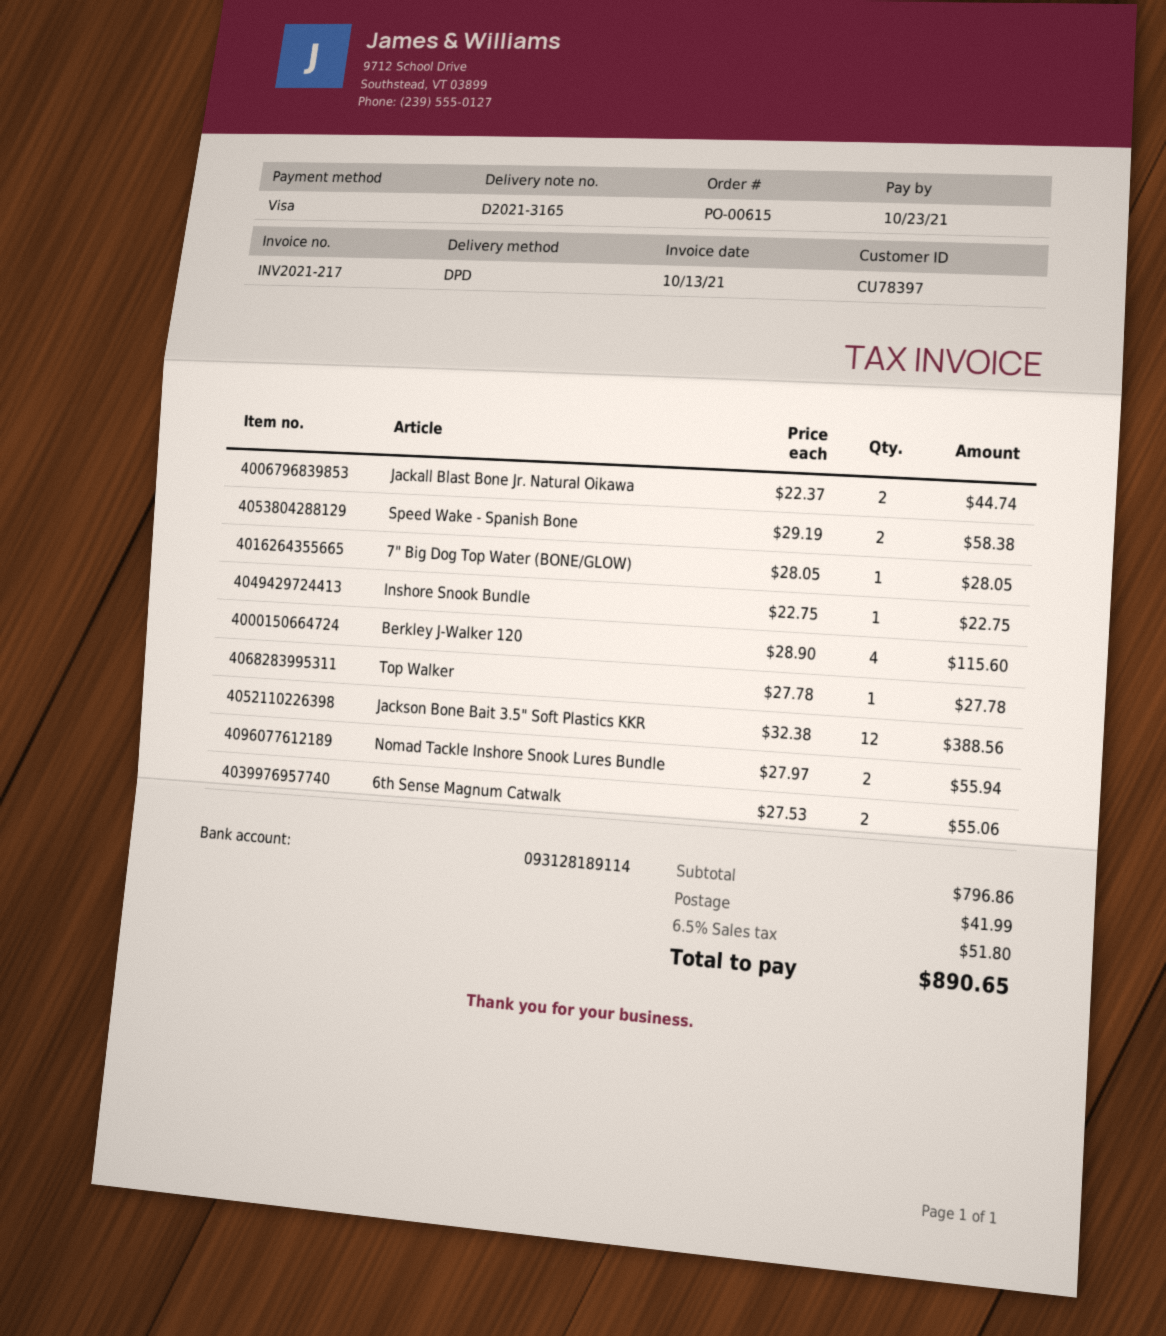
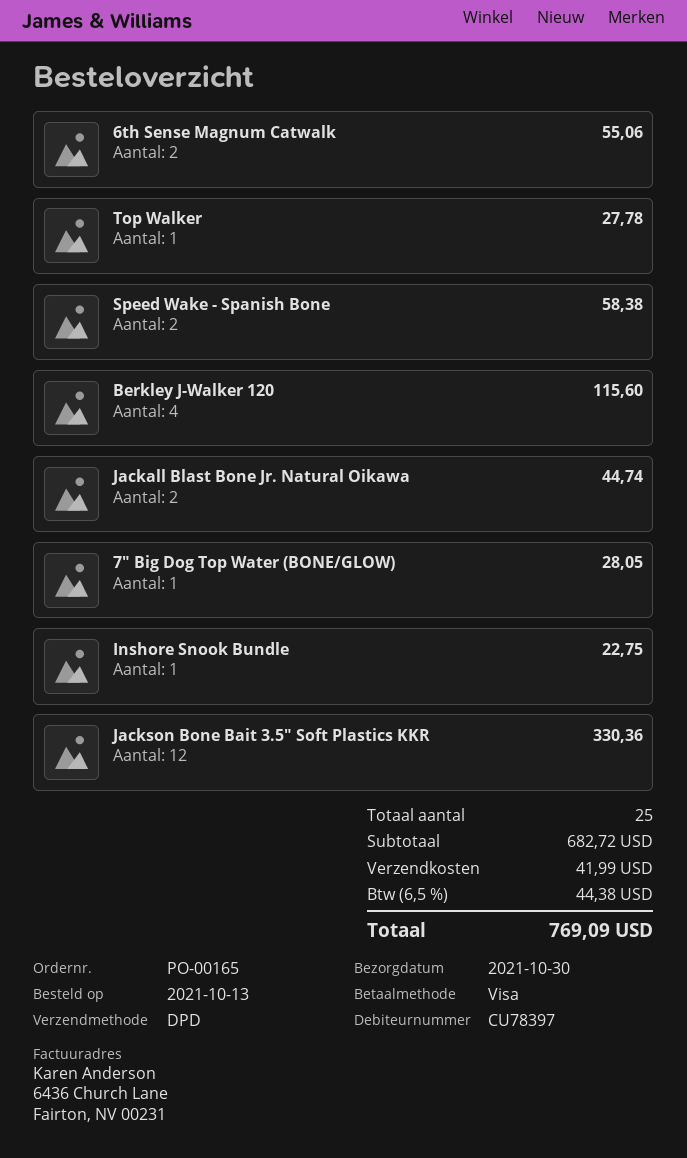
order number: PO-00615 -> PO-00165
Jackson Bone Bait 3.5" Soft Plastics KKR: 12 for 388.56 -> 12 for 330.36
Nomad Tackle Inshore Snook Lures Bundle: 2 for 55.94 -> none
subtotal: 796.86 -> 682.72
tax: 6.5% = 51.80 -> 6.5% = 44.38
total: 890.65 -> 769.09

